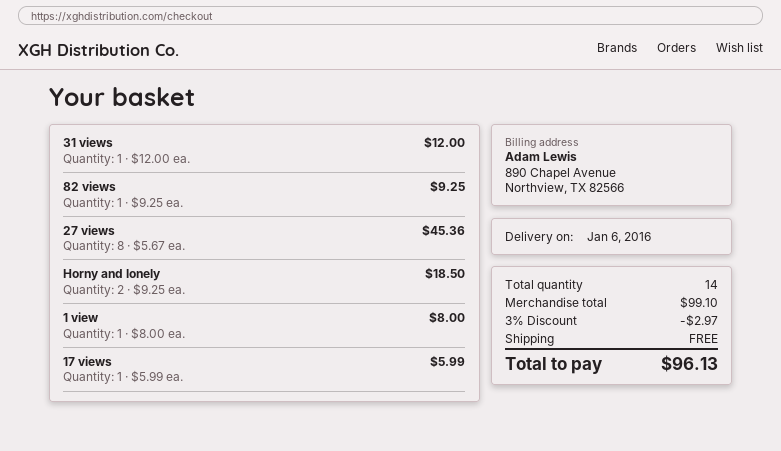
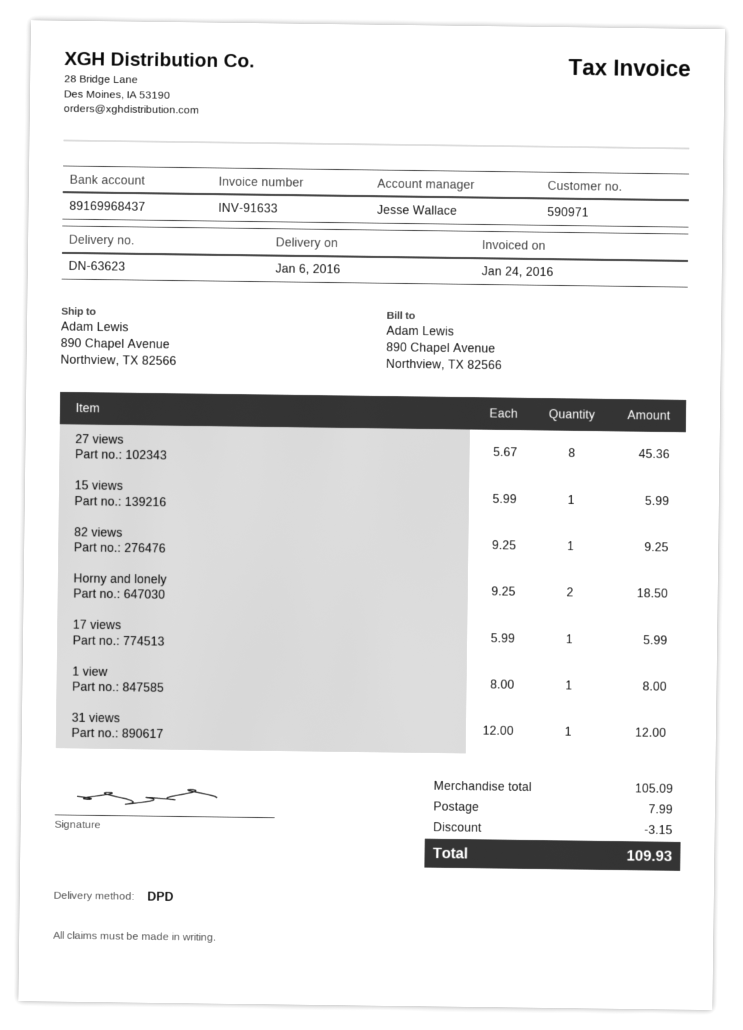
15 views: none -> 1 x 5.99 = 5.99
subtotal: 99.10 -> 105.09
discount: 2.97 -> 3.15
shipping: 0.00 -> 7.99
total: 96.13 -> 109.93

